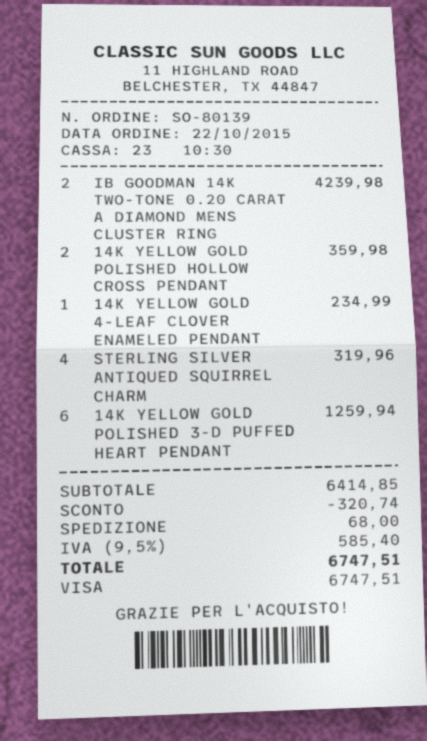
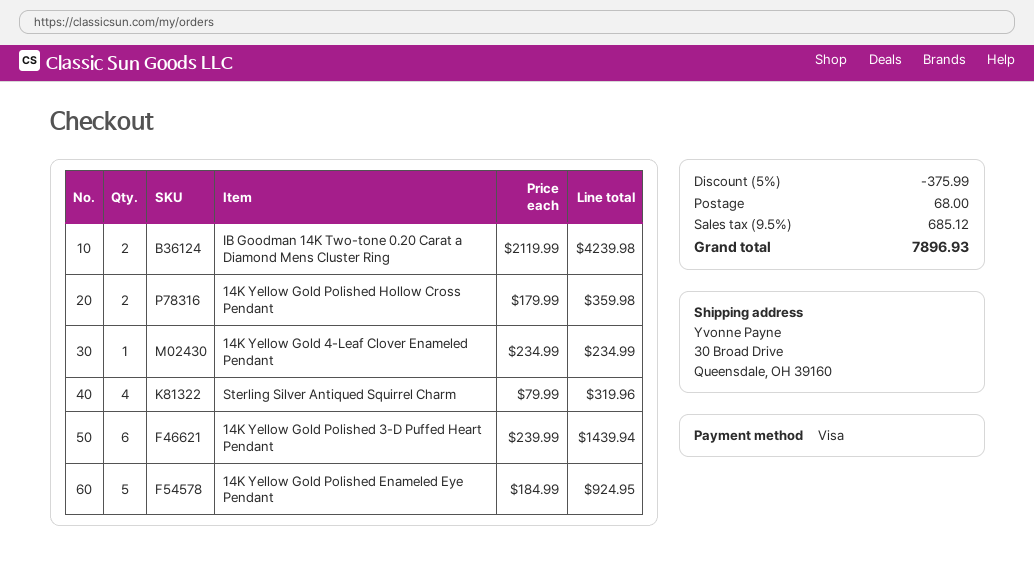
14K YELLOW GOLD POLISHED 3-D PUFFED HEART PENDANT: 6 for 1259.94 -> 6 for 1439.94
14K Yellow Gold Polished Enameled Eye Pendant: none -> 5 for 924.95
discount: 320.74 -> 375.99
tax: 9.5% = 585.40 -> 9.5% = 685.12
total: 6747.51 -> 7896.93

